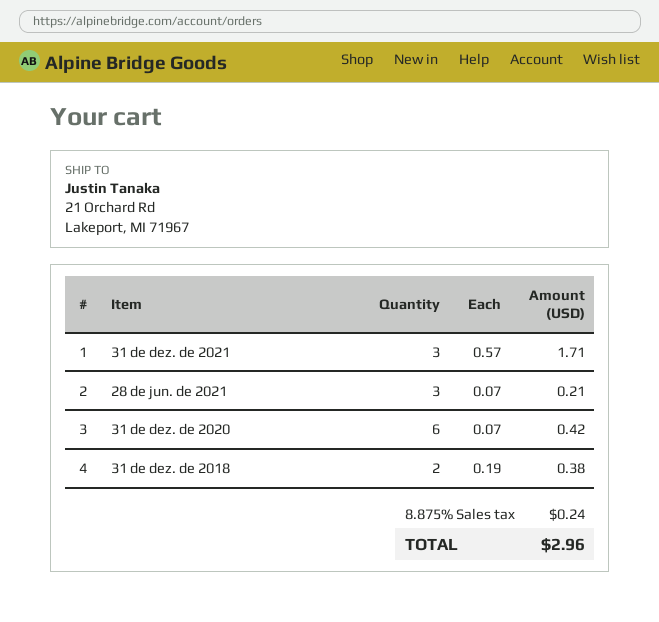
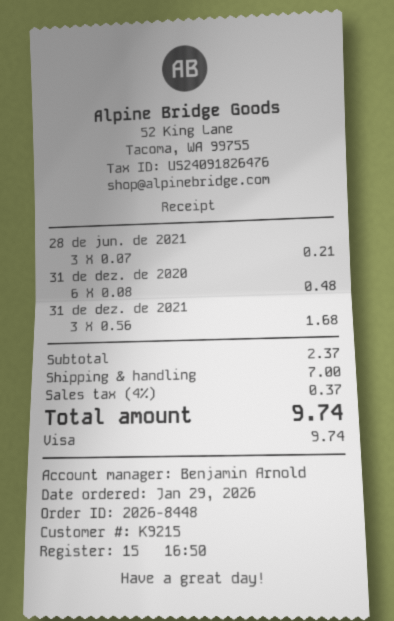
31 de dez. de 2021: 3 x 0.57 = 1.71 -> 3 x 0.56 = 1.68
31 de dez. de 2020: 6 x 0.07 = 0.42 -> 6 x 0.08 = 0.48
31 de dez. de 2018: 2 x 0.19 = 0.38 -> none
shipping: none -> 7.00
tax: 8.875% = 0.24 -> 4% = 0.37
total: 2.96 -> 9.74

